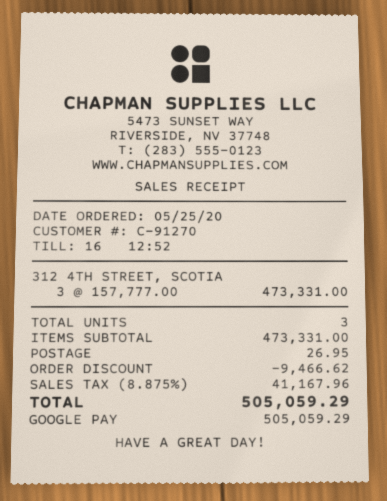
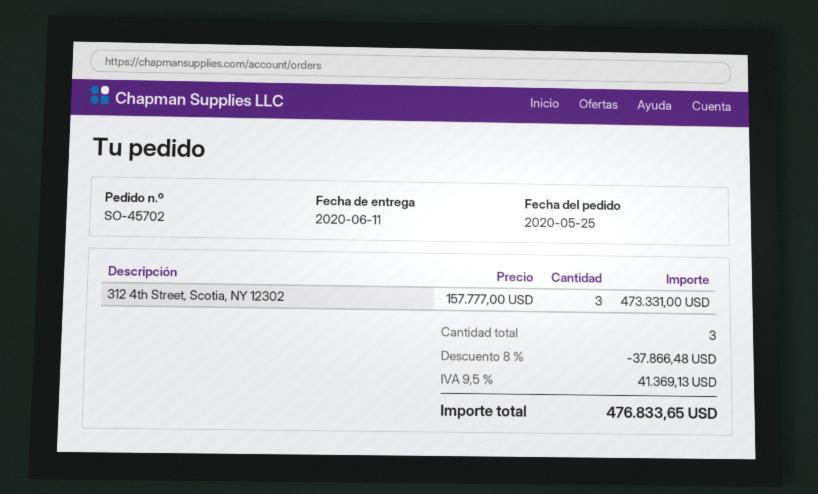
discount: 9466.62 -> 37866.48
shipping: 26.95 -> none
tax: 8.875% = 41167.96 -> 9.5% = 41369.13
total: 505059.29 -> 476833.65

